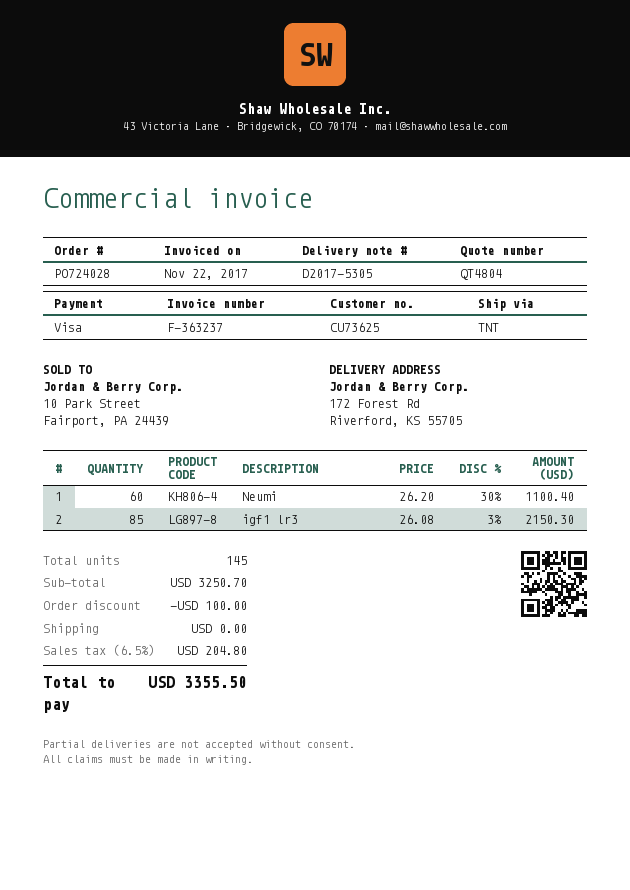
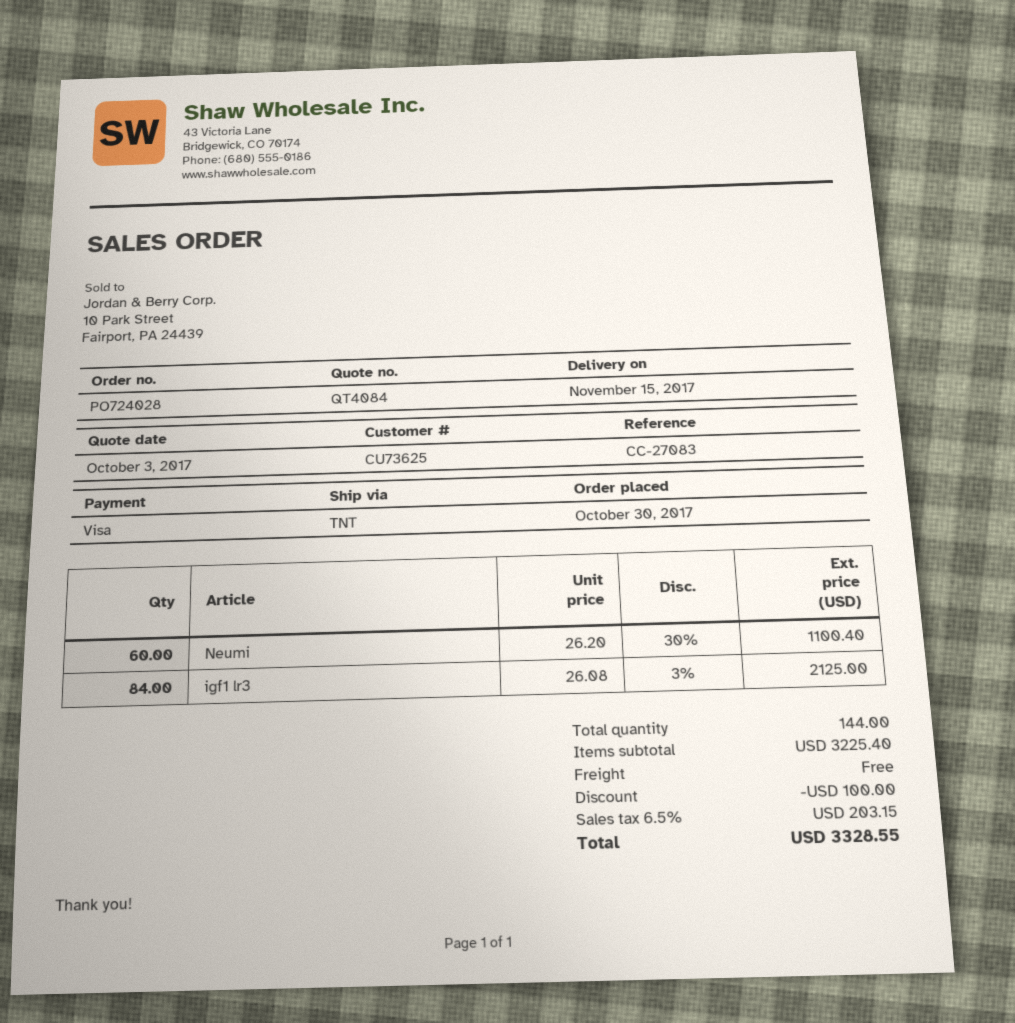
quote number: QT4804 -> QT4084
igf1 lr3: 85 x 26.08 - 3% = 2150.30 -> 84 x 26.08 - 3% = 2125.00
total quantity: 145 -> 144
subtotal: 3250.70 -> 3225.40
tax: 6.5% = 204.80 -> 6.5% = 203.15
total: 3355.50 -> 3328.55

